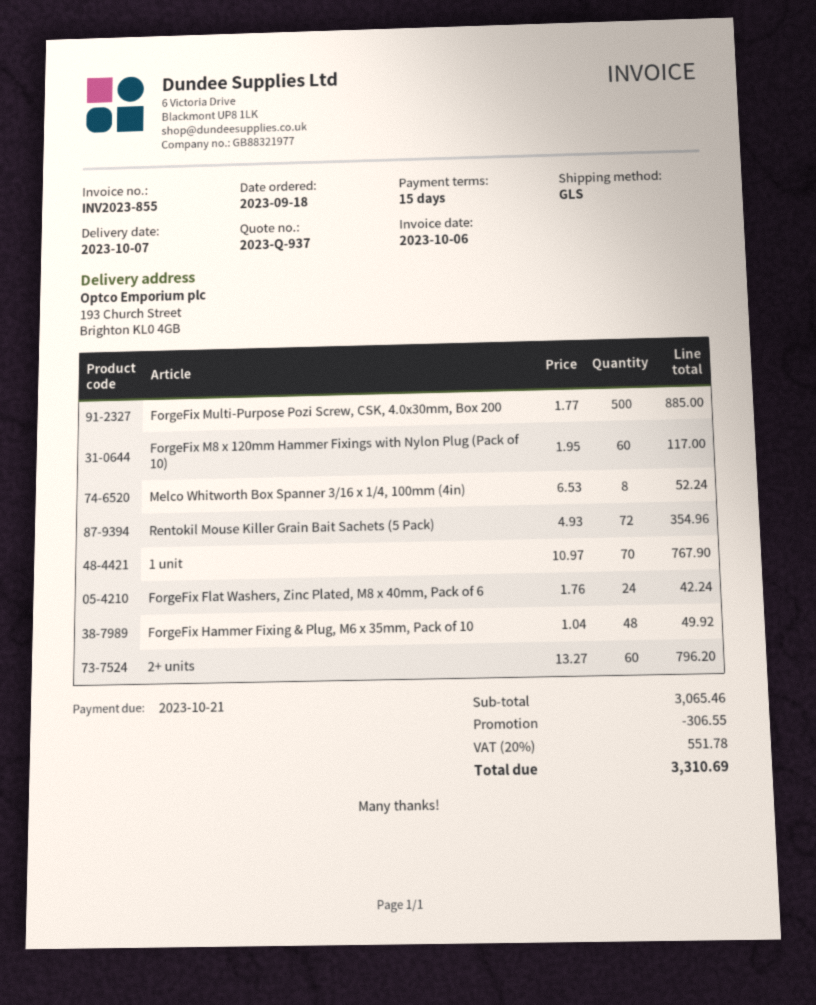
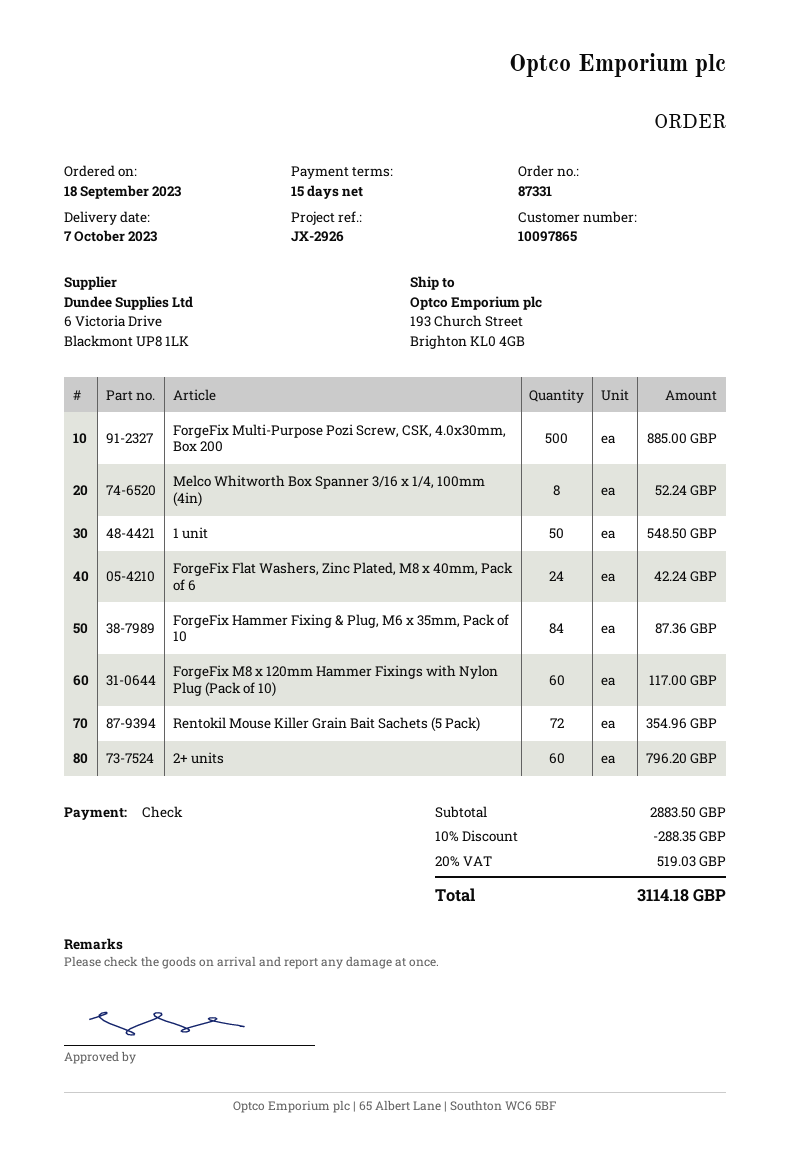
1 unit: 70 for 767.90 -> 50 for 548.50
ForgeFix Hammer Fixing & Plug, M6 x 35mm, Pack of 10: 48 for 49.92 -> 84 for 87.36
subtotal: 3065.46 -> 2883.50
discount: 306.55 -> 288.35
tax: 20% = 551.78 -> 20% = 519.03
total: 3310.69 -> 3114.18

